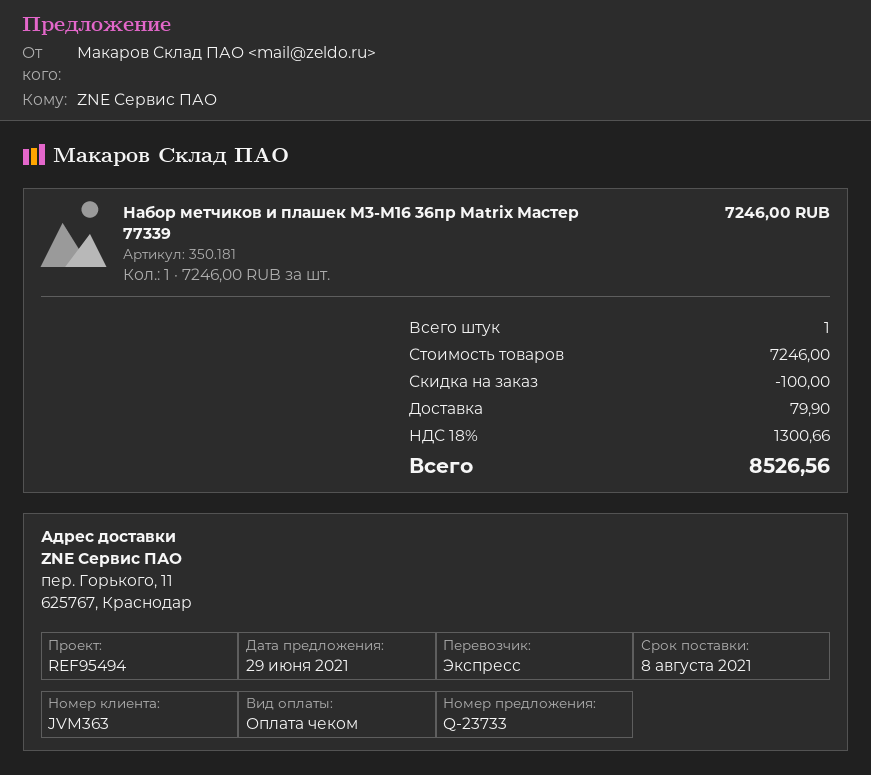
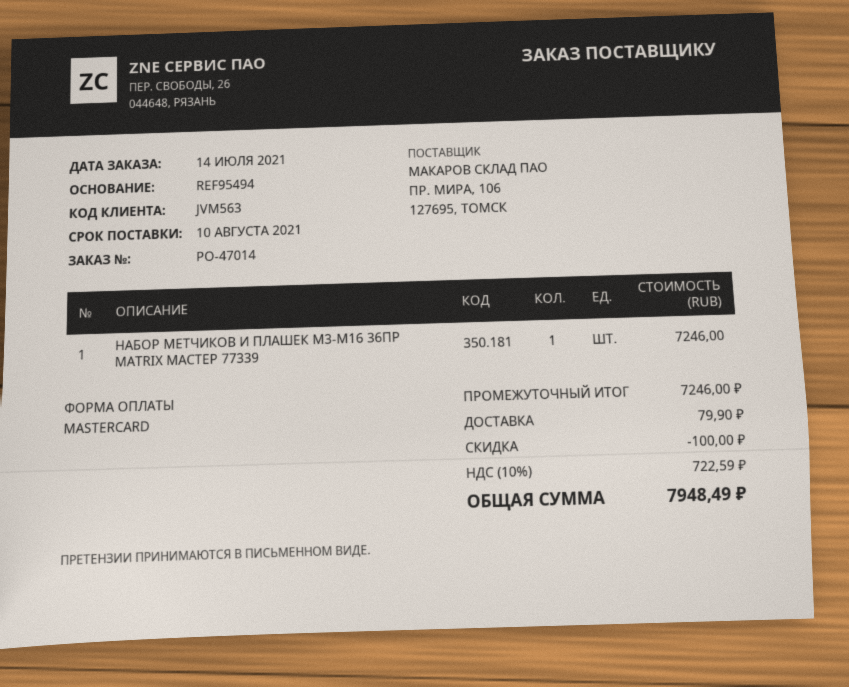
delivery date: 2021-08-08 -> 2021-08-10
customer number: JVM363 -> JVM563
payment method: cheque -> Mastercard
tax: 18% = 1300.66 -> 10% = 722.59
total: 8526.56 -> 7948.49

